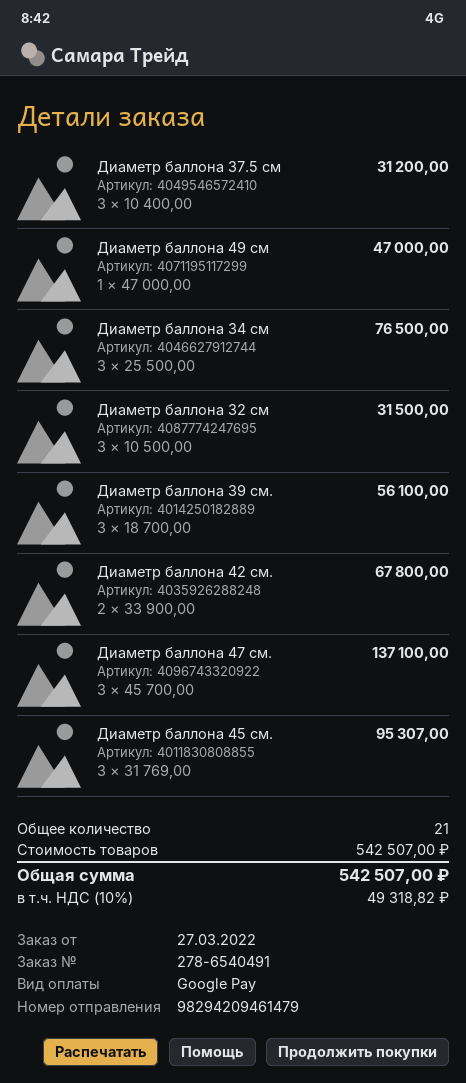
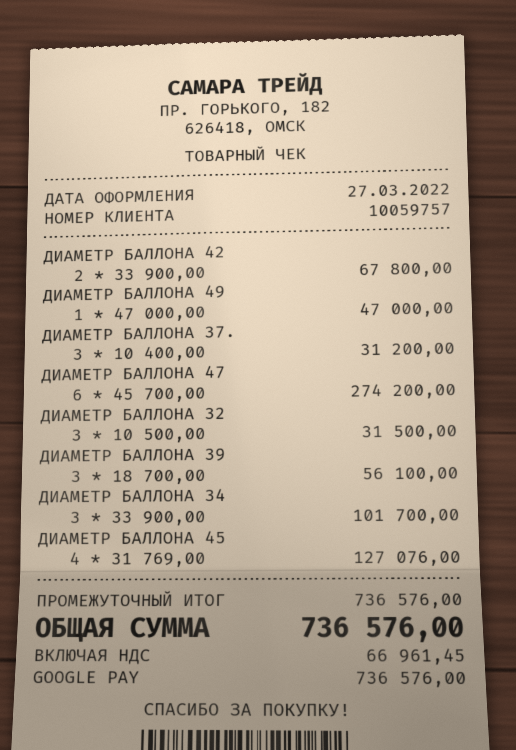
Диаметр баллона 34 см: 3 x 25500.00 = 76500.00 -> 3 x 33900.00 = 101700.00
Диаметр баллона 47 см.: 3 x 45700.00 = 137100.00 -> 6 x 45700.00 = 274200.00
Диаметр баллона 45 см.: 3 x 31769.00 = 95307.00 -> 4 x 31769.00 = 127076.00
subtotal: 542507.00 -> 736576.00
tax: 49318.82 -> 66961.45
total: 542507.00 -> 736576.00

